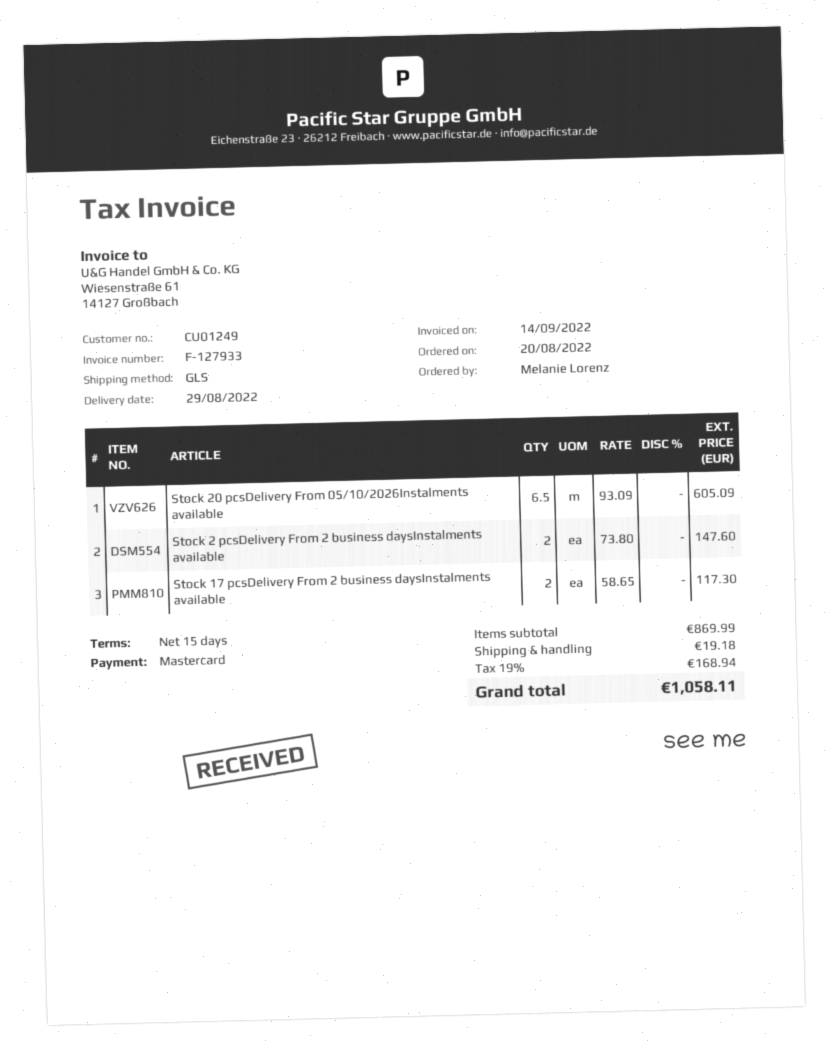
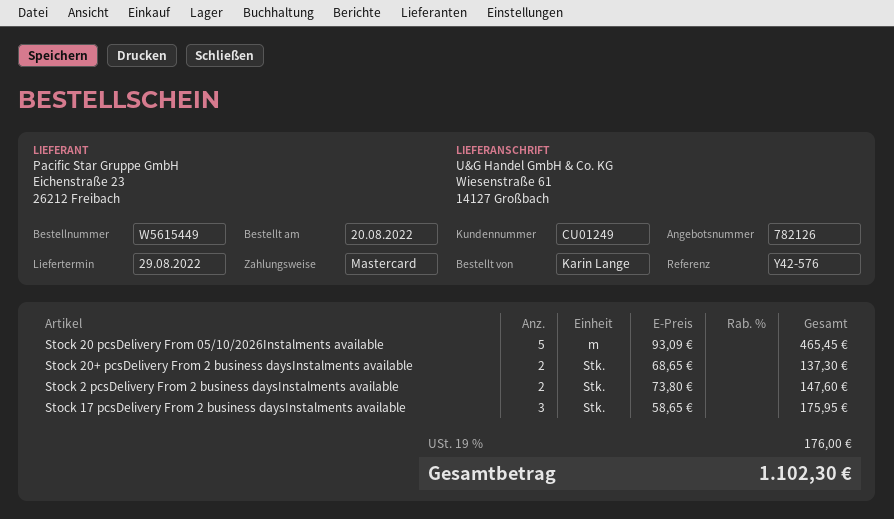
ordered by: Melanie Lorenz -> Karin Lange
Stock 20 pcsDelivery From 05/10/2026Instalments available: 6.5 x 93.09 = 605.09 -> 5 x 93.09 = 465.45
Stock 17 pcsDelivery From 2 business daysInstalments available: 2 x 58.65 = 117.30 -> 3 x 58.65 = 175.95
Stock 20+ pcsDelivery From 2 business daysInstalments available: none -> 2 x 68.65 = 137.30
shipping: 19.18 -> none
tax: 19% = 168.94 -> 19% = 176.00
total: 1058.11 -> 1102.30

